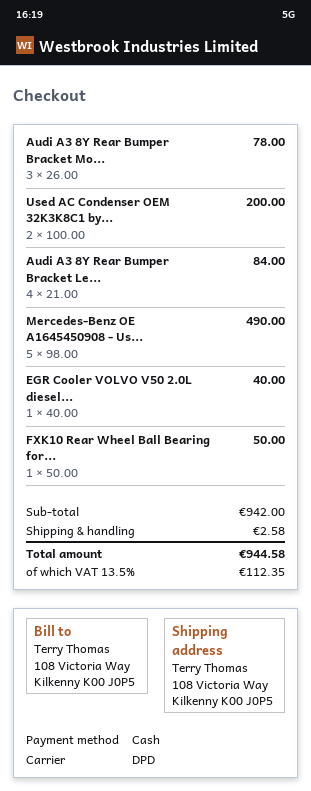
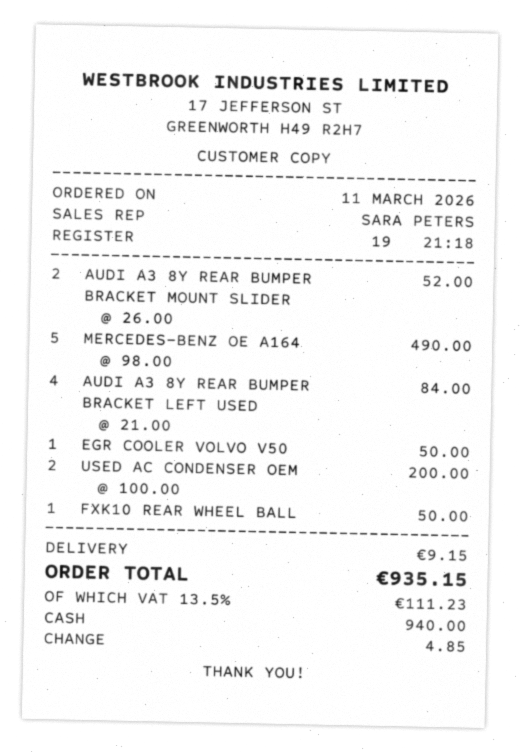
Audi A3 8Y Rear Bumper Bracket Mo...: 3 x 26.00 = 78.00 -> 2 x 26.00 = 52.00
EGR Cooler VOLVO V50 2.0L diesel...: 1 x 40.00 = 40.00 -> 1 x 50.00 = 50.00
shipping: 2.58 -> 9.15
tax: 13.5% = 112.35 -> 13.5% = 111.23
total: 944.58 -> 935.15

